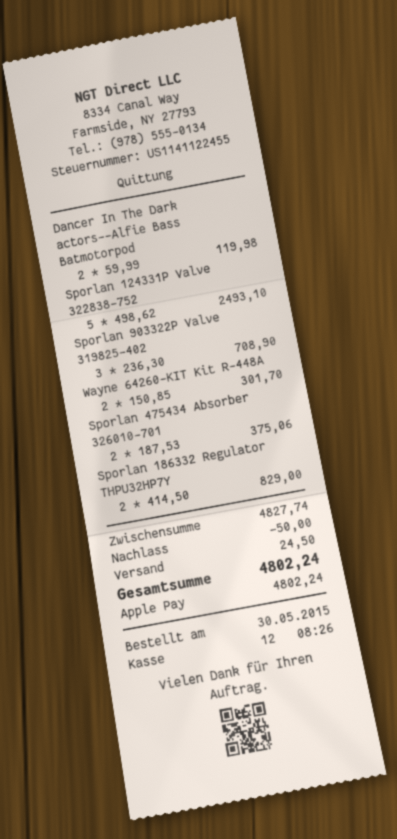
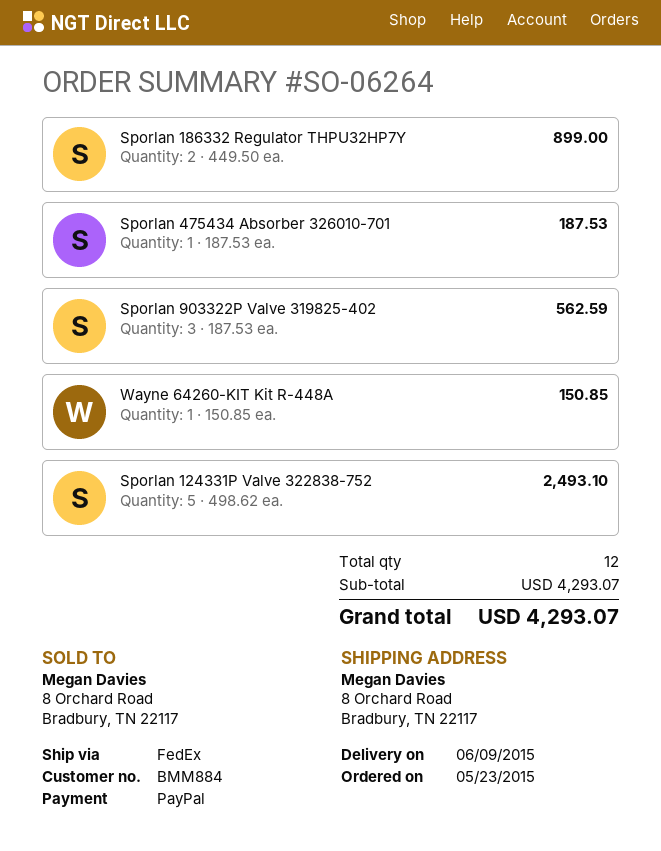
order date: 2015-05-30 -> 2015-05-23
payment method: Apple Pay -> PayPal
Dancer In The Dark actors--Alfie Bass Batmotorpod: 2 x 59.99 = 119.98 -> none
Sporlan 903322P Valve 319825-402: 3 x 236.30 = 708.90 -> 3 x 187.53 = 562.59
Wayne 64260-KIT Kit R-448A: 2 x 150.85 = 301.70 -> 1 x 150.85 = 150.85
Sporlan 475434 Absorber 326010-701: 2 x 187.53 = 375.06 -> 1 x 187.53 = 187.53
Sporlan 186332 Regulator THPU32HP7Y: 2 x 414.50 = 829.00 -> 2 x 449.50 = 899.00
subtotal: 4827.74 -> 4293.07
discount: 50.00 -> none
shipping: 24.50 -> none
total: 4802.24 -> 4293.07

